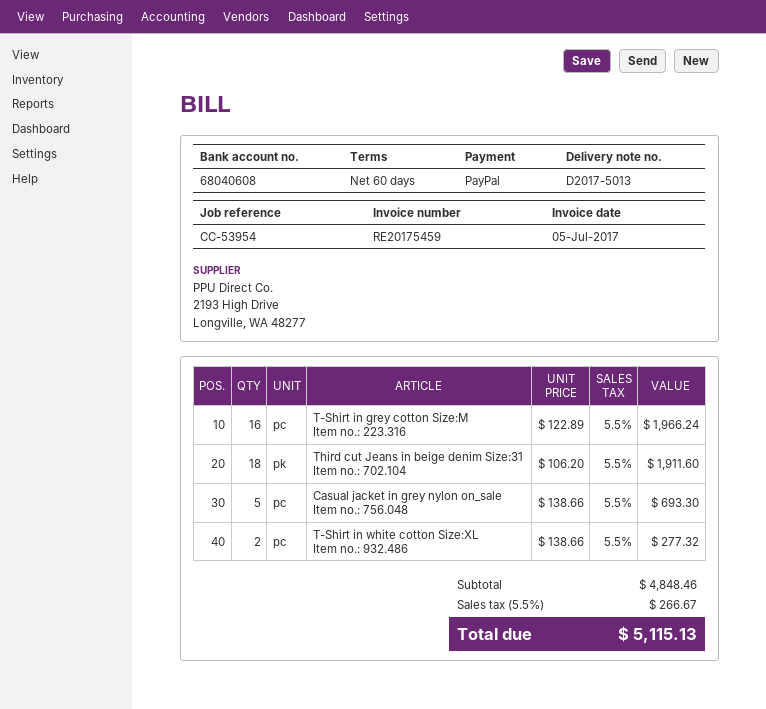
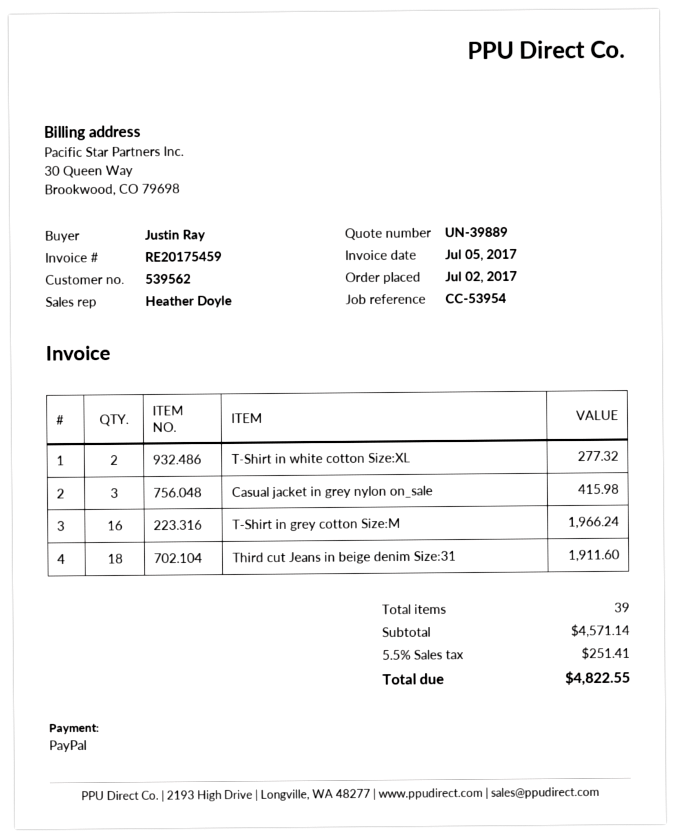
Casual jacket in grey nylon on_sale: 5 for 693.30 -> 3 for 415.98
subtotal: 4848.46 -> 4571.14
tax: 5.5% = 266.67 -> 5.5% = 251.41
total: 5115.13 -> 4822.55

